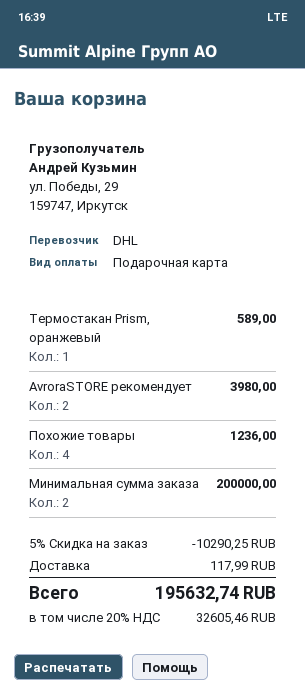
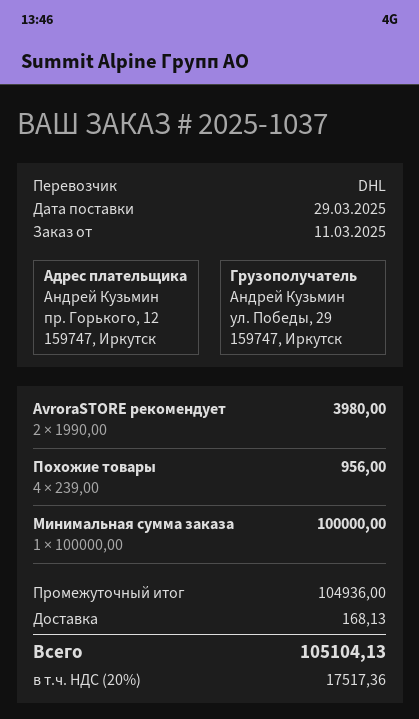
Термостакан Prism, оранжевый: 1 for 589.00 -> none
Похожие товары: 4 for 1236.00 -> 4 for 956.00
Минимальная сумма заказа: 2 for 200000.00 -> 1 for 100000.00
discount: 5% = 10290.25 -> none
shipping: 117.99 -> 168.13
tax: 20% = 32605.46 -> 20% = 17517.36
total: 195632.74 -> 105104.13

